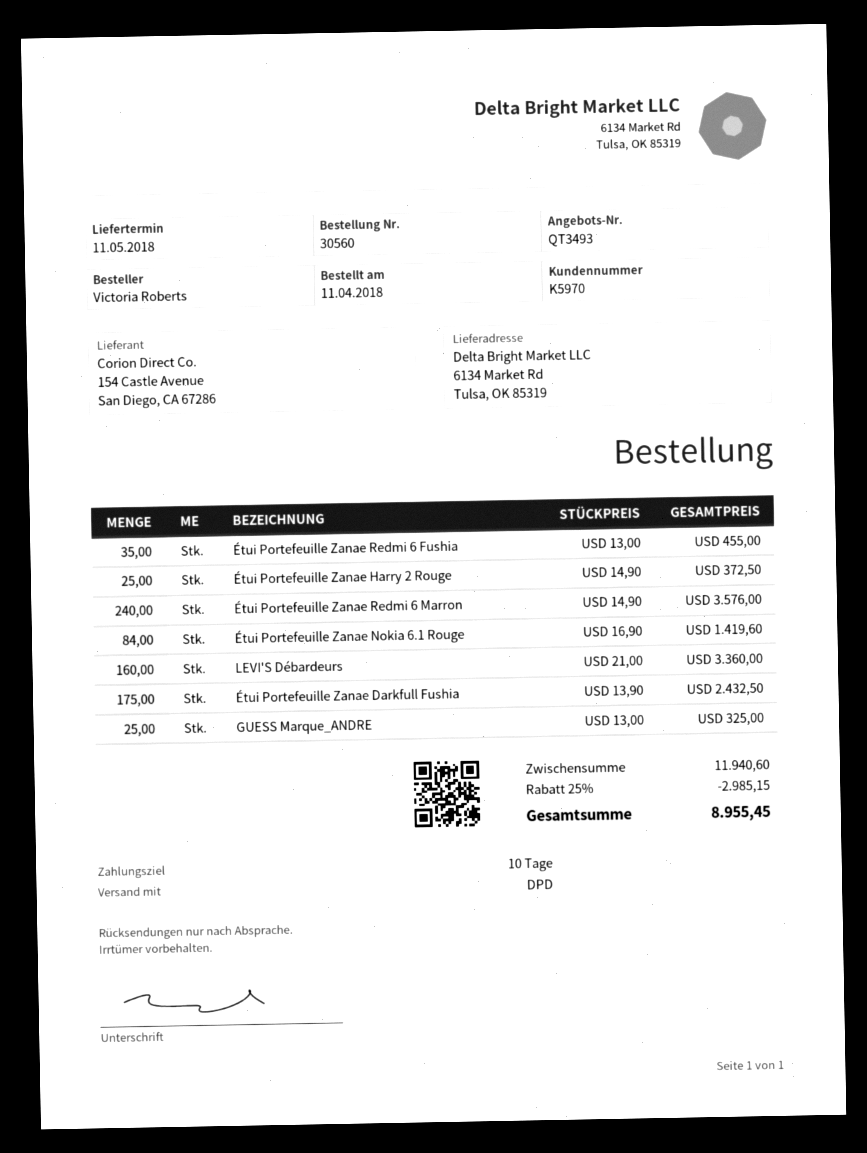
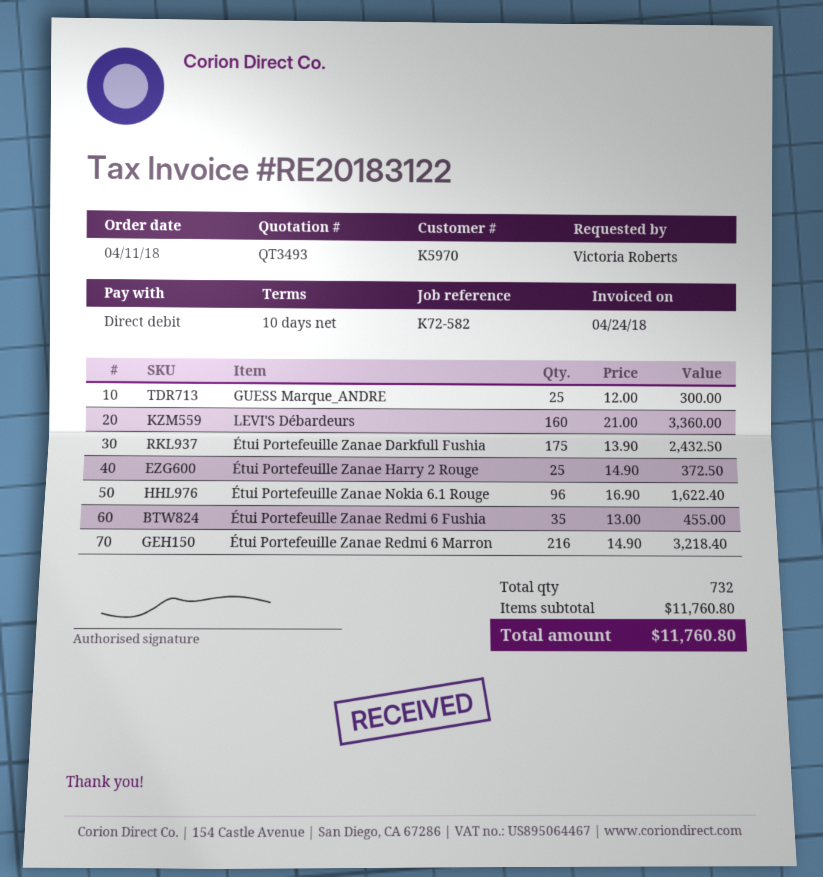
Étui Portefeuille Zanae Redmi 6 Marron: 240 x 14.90 = 3576.00 -> 216 x 14.90 = 3218.40
Étui Portefeuille Zanae Nokia 6.1 Rouge: 84 x 16.90 = 1419.60 -> 96 x 16.90 = 1622.40
GUESS Marque_ANDRE: 25 x 13.00 = 325.00 -> 25 x 12.00 = 300.00
subtotal: 11940.60 -> 11760.80
discount: 25% = 2985.15 -> none
total: 8955.45 -> 11760.80

